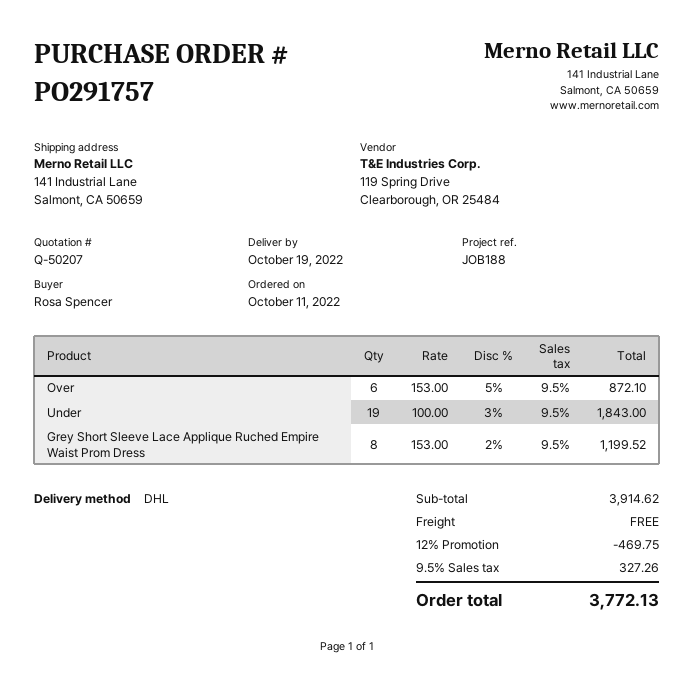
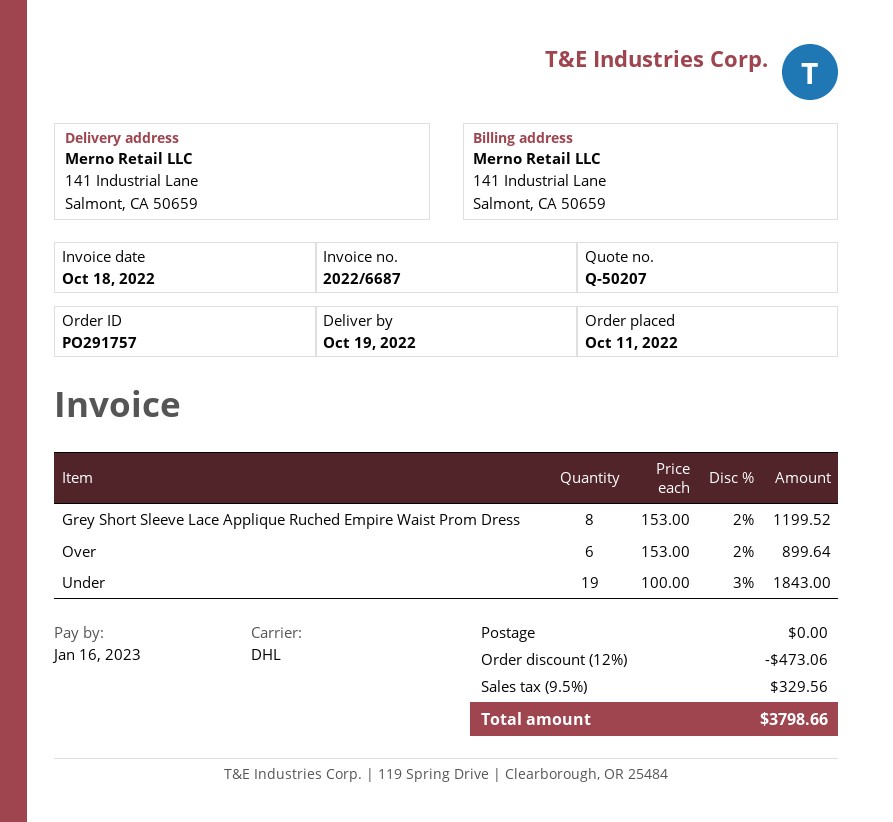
Over: 6 x 153.00 - 5% = 872.10 -> 6 x 153.00 - 2% = 899.64
discount: 12% = 469.75 -> 12% = 473.06
tax: 9.5% = 327.26 -> 9.5% = 329.56
total: 3772.13 -> 3798.66

